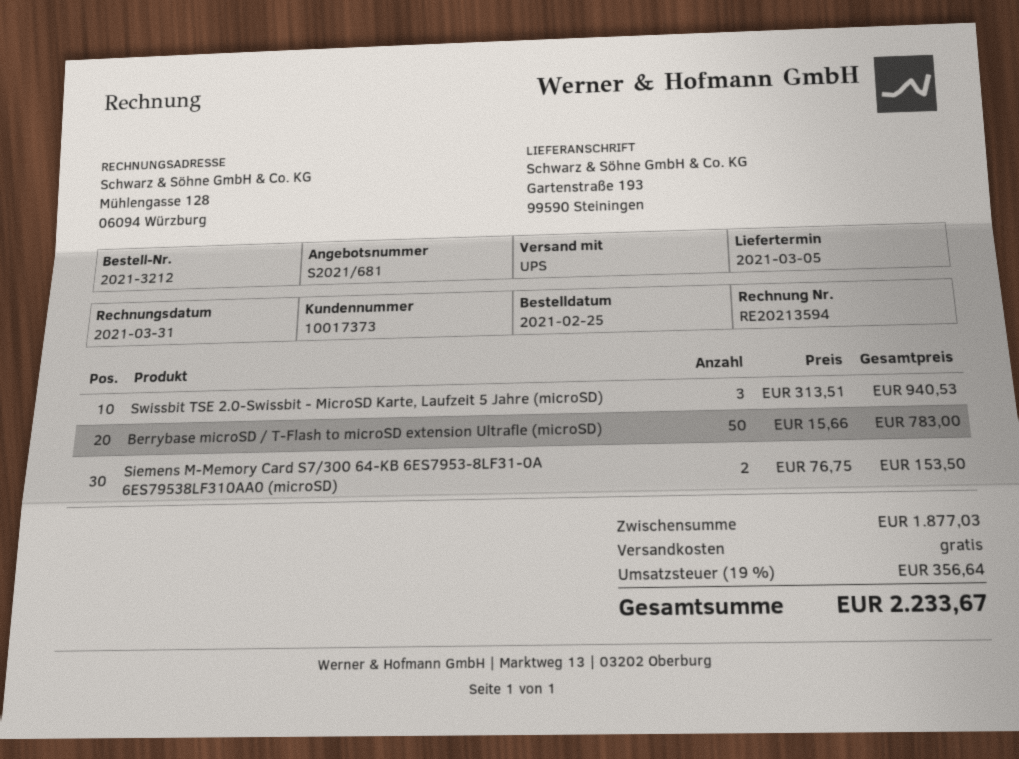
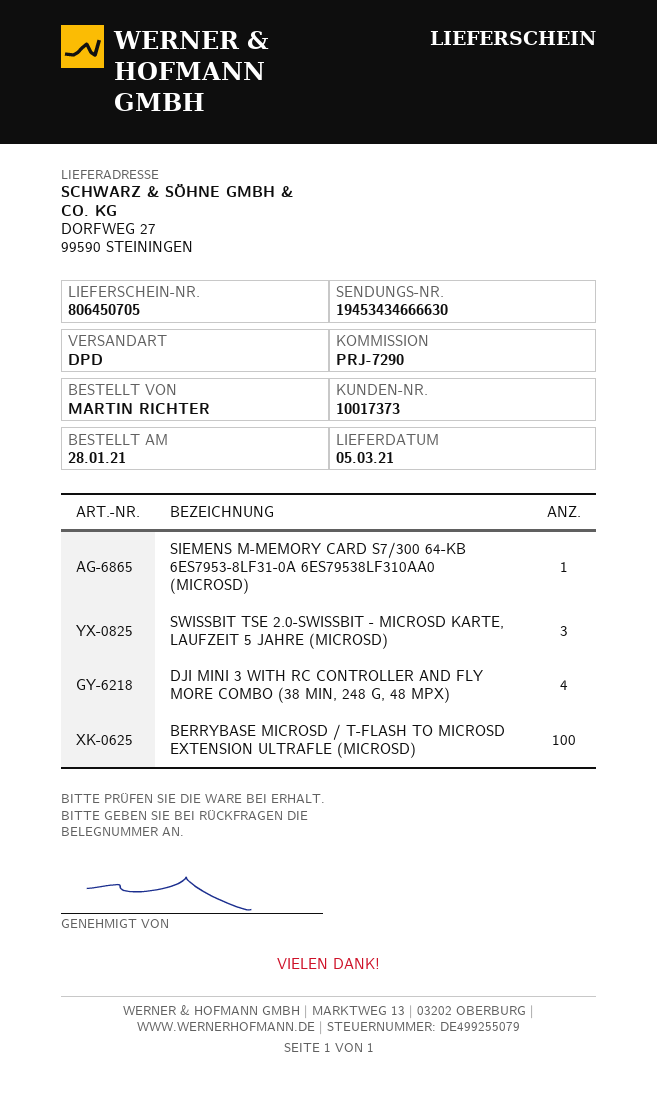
order date: 2021-02-25 -> 2021-01-28
shipping method: UPS -> DPD
ship to: Gartenstraße 193, 99590 Steiningen -> DORFWEG 27, 99590 STEININGEN
Berrybase microSD / T-Flash to microSD extension Ultrafle (microSD): 50 -> 100
Siemens M-Memory Card S7/300 64-KB 6ES7953-8LF31-0A 6ES79538LF310AA0 (microSD): 2 -> 1
DJI MINI 3 WITH RC CONTROLLER AND FLY MORE COMBO (38 MIN, 248 G, 48 MPX): none -> 4

